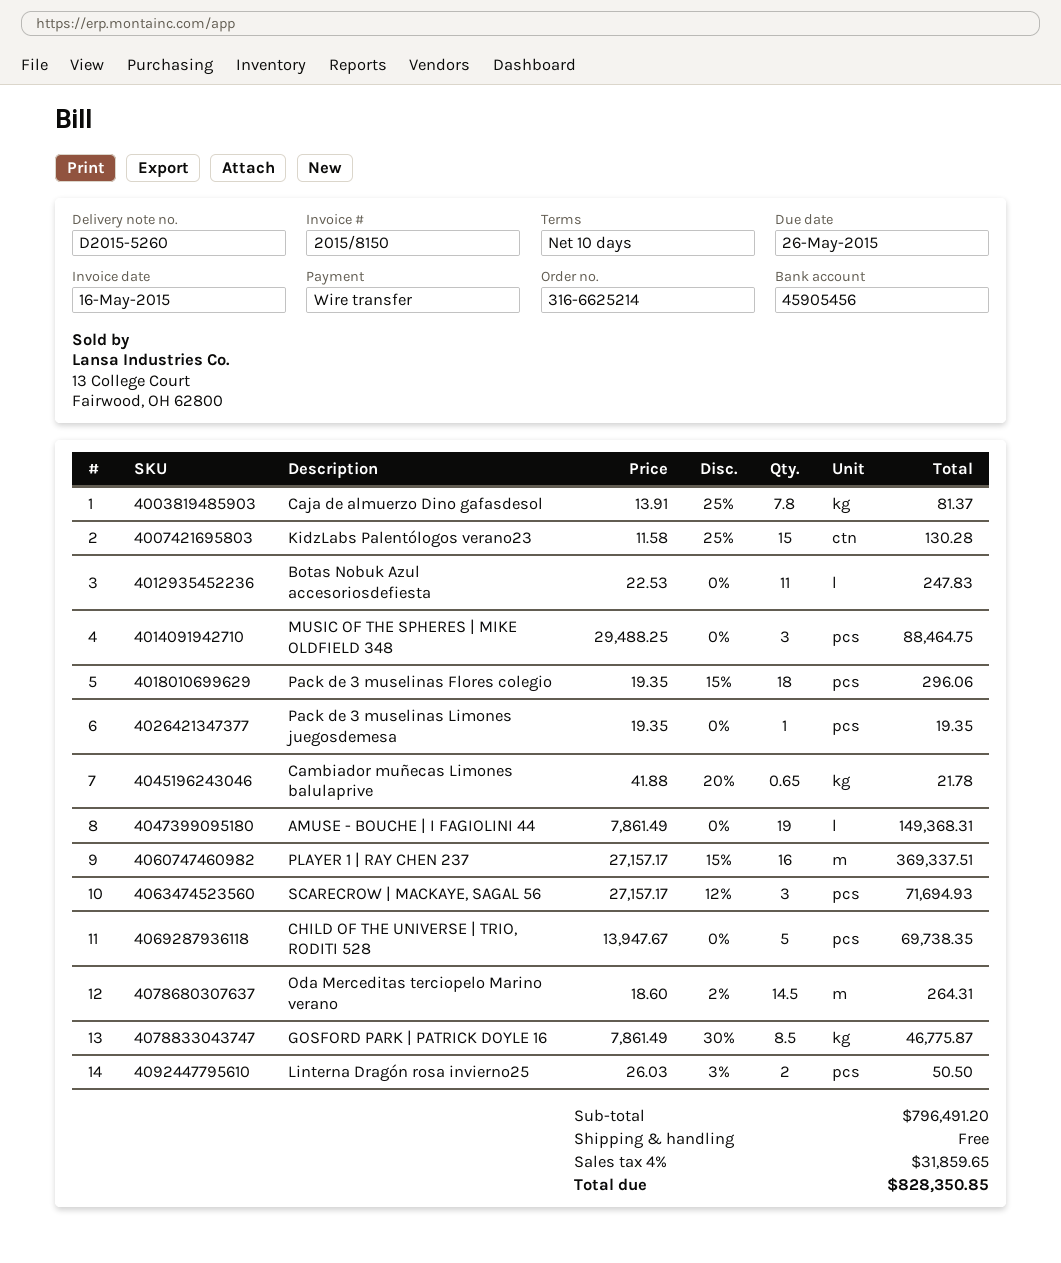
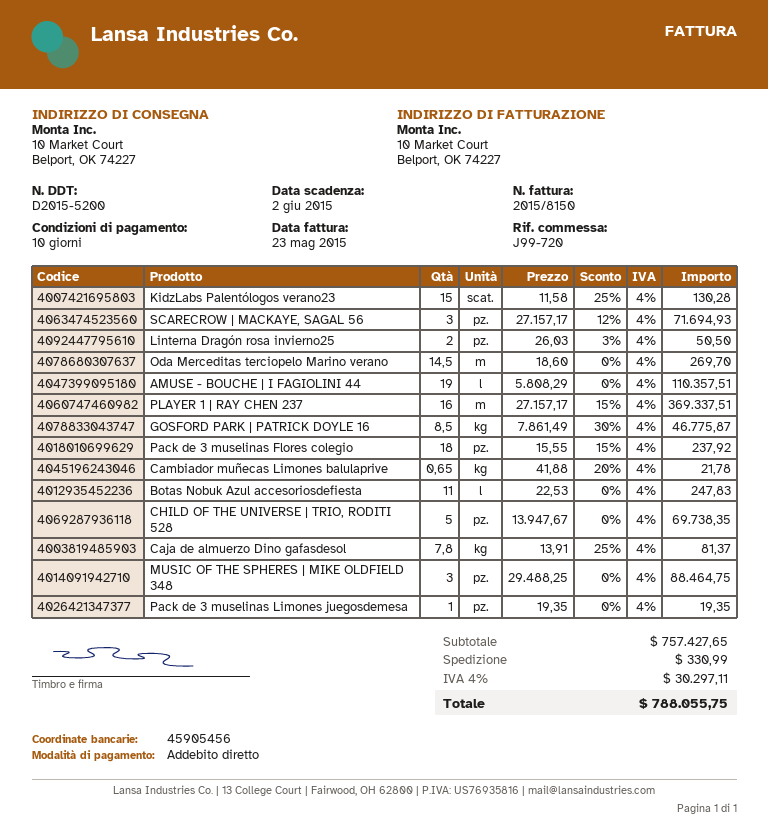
delivery note number: D2015-5260 -> D2015-5200
invoice date: 2015-05-16 -> 2015-05-23
due date: 2015-05-26 -> 2015-06-02
payment method: bank transfer -> direct debit
Pack de 3 muselinas Flores colegio: 18 x 19.35 - 15% = 296.06 -> 18 x 15.55 - 15% = 237.92
AMUSE - BOUCHE | I FAGIOLINI 44: 19 x 7861.49 = 149368.31 -> 19 x 5808.29 = 110357.51
Oda Merceditas terciopelo Marino verano: 14.5 x 18.60 - 2% = 264.31 -> 14.5 x 18.60 = 269.70
subtotal: 796491.20 -> 757427.65
shipping: 0.00 -> 330.99
tax: 4% = 31859.65 -> 4% = 30297.11
total: 828350.85 -> 788055.75

